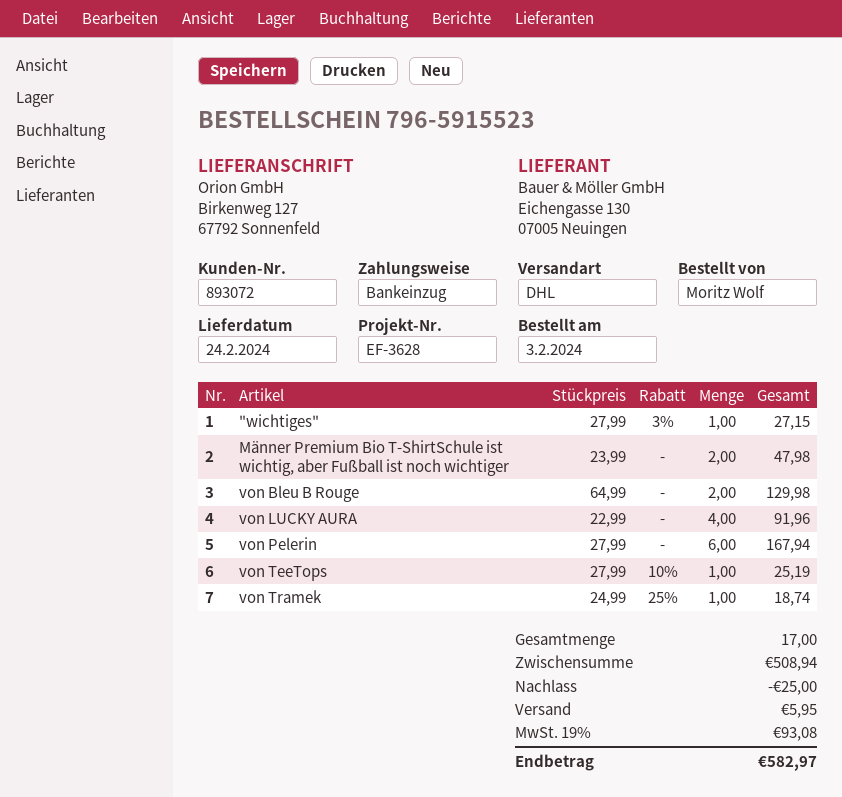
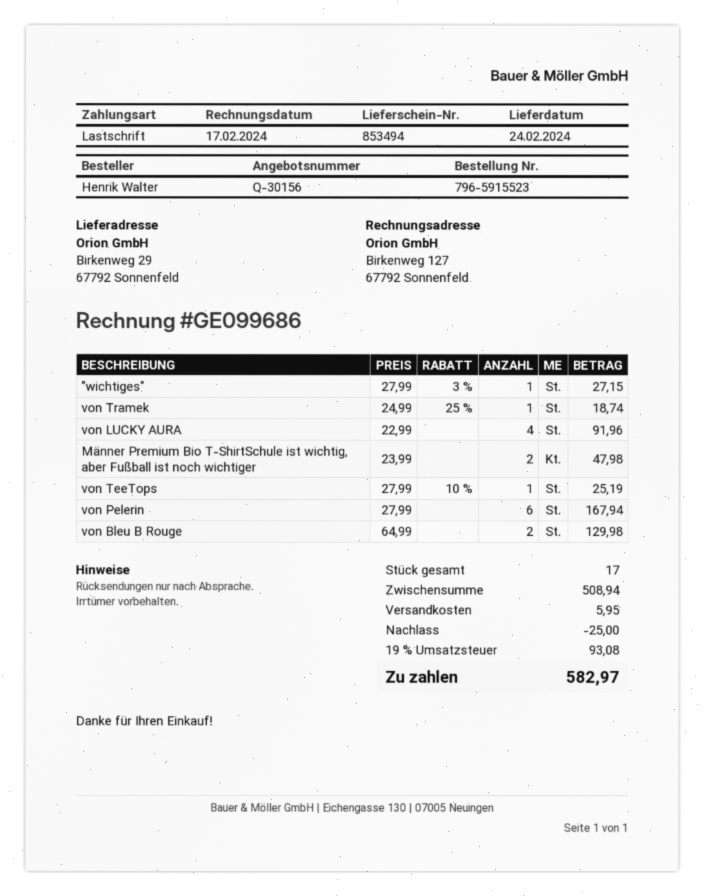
ordered by: Moritz Wolf -> Henrik Walter
ship to: Birkenweg 127, 67792 Sonnenfeld -> Birkenweg 29, 67792 Sonnenfeld

